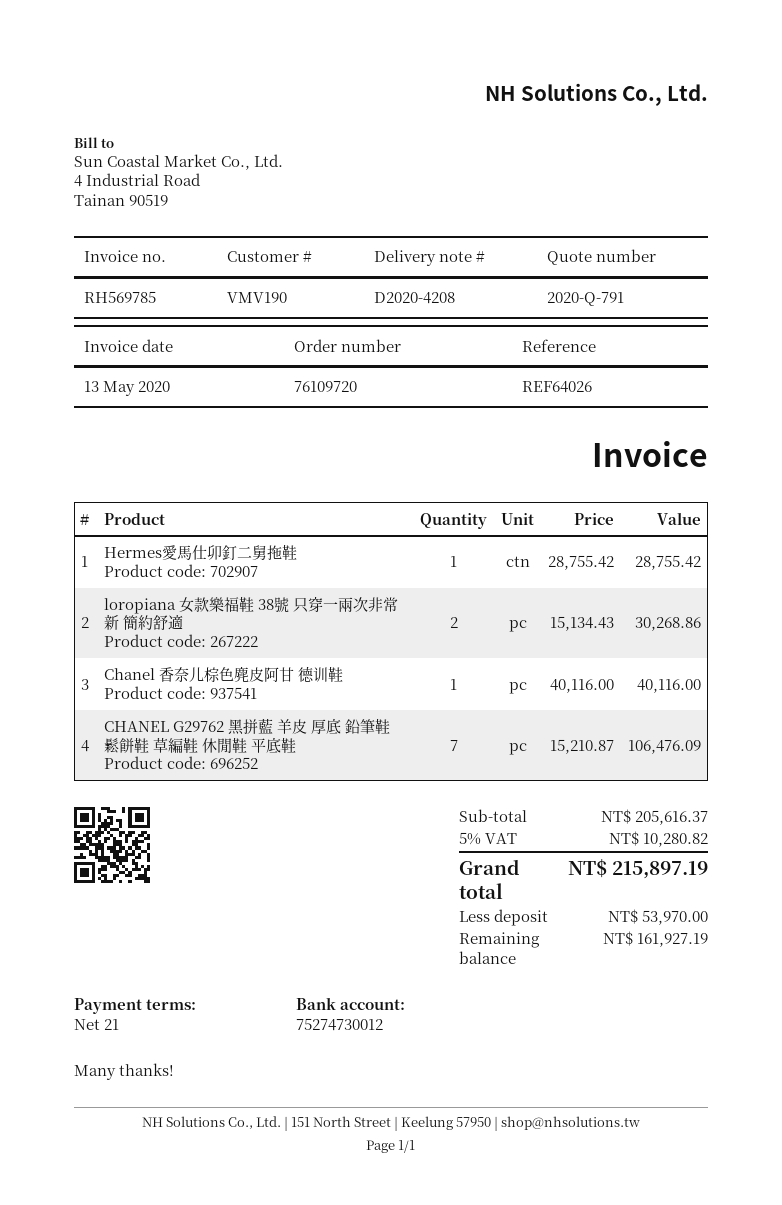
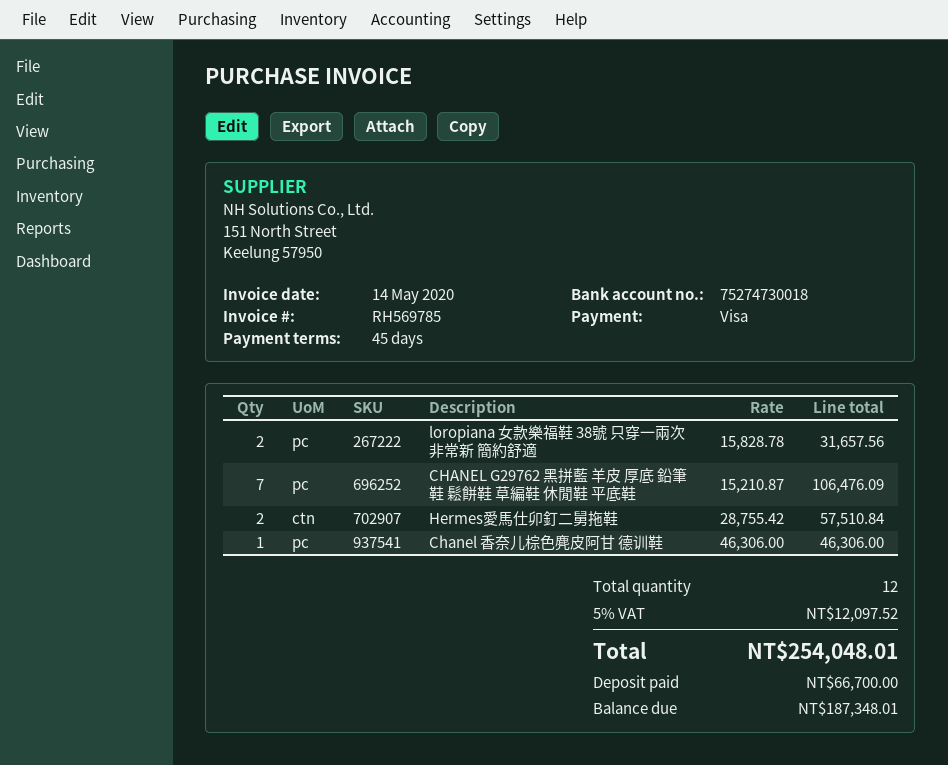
invoice date: 2020-05-13 -> 2020-05-14
payment terms: 21 days -> 45 days
bank account: 75274730012 -> 75274730018
Hermes愛馬仕卯釘二舅拖鞋: 1 x 28755.42 = 28755.42 -> 2 x 28755.42 = 57510.84
loropiana 女款樂福鞋 38號 只穿一兩次非常新 簡約舒適: 2 x 15134.43 = 30268.86 -> 2 x 15828.78 = 31657.56
Chanel 香奈儿棕色麂皮阿甘 德训鞋: 1 x 40116.00 = 40116.00 -> 1 x 46306.00 = 46306.00
tax: 5% = 10280.82 -> 5% = 12097.52
total: 215897.19 -> 254048.01
deposit: 53970.00 -> 66700.00
balance: 161927.19 -> 187348.01

